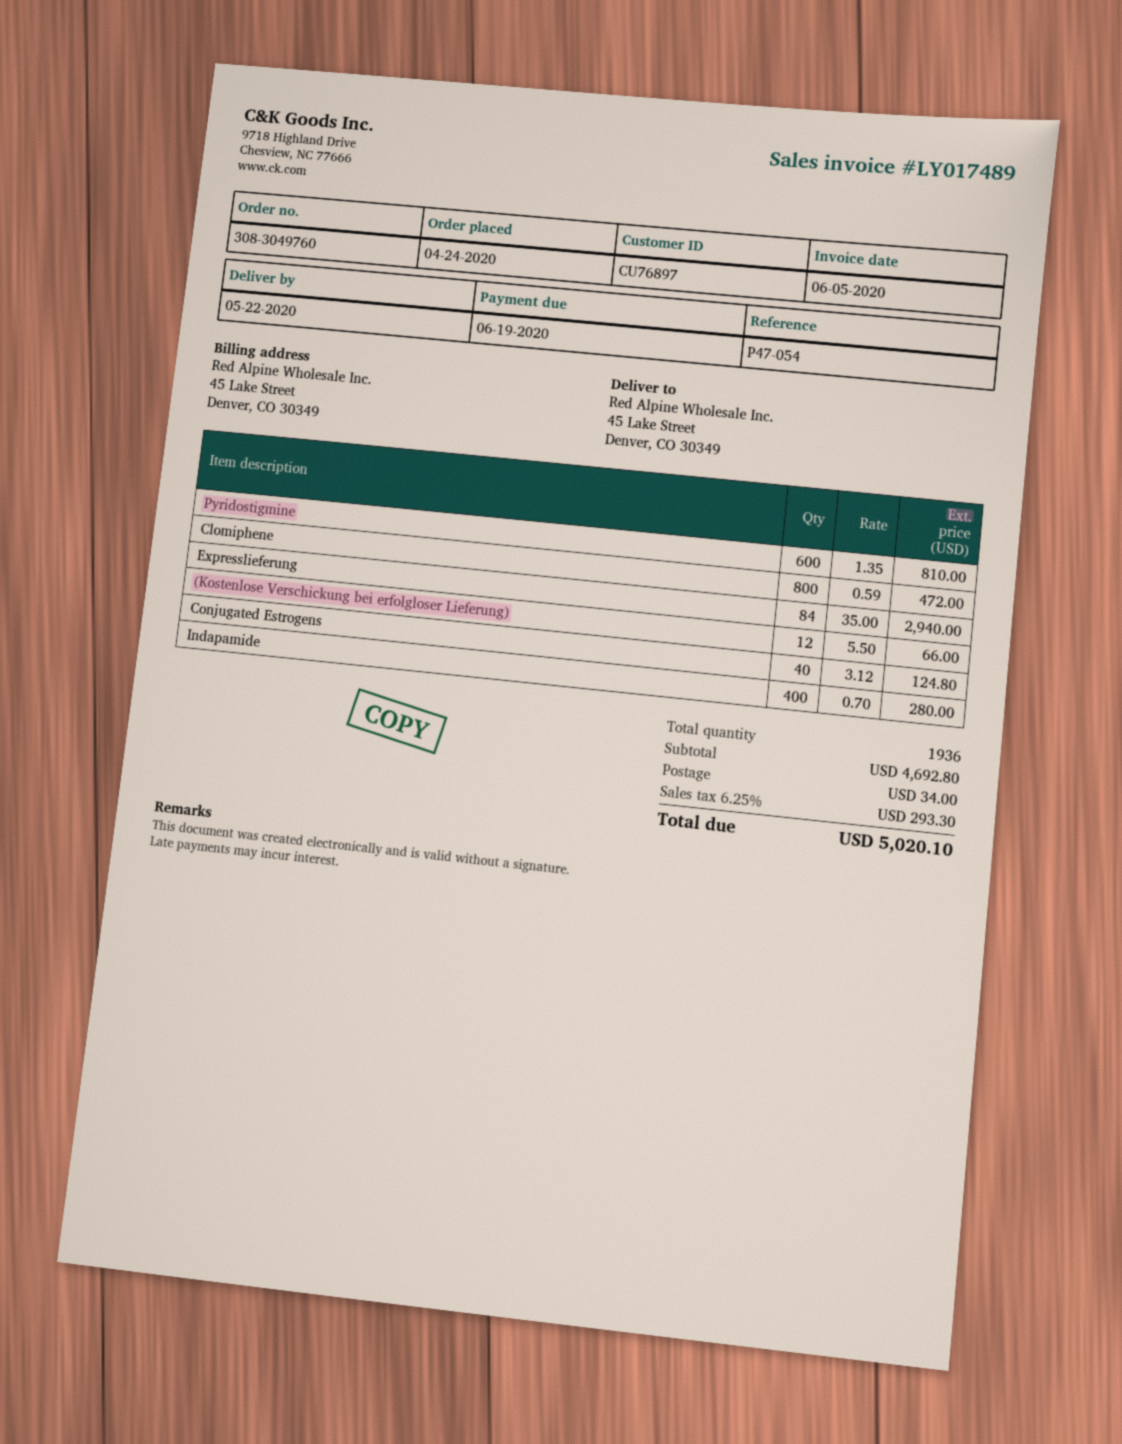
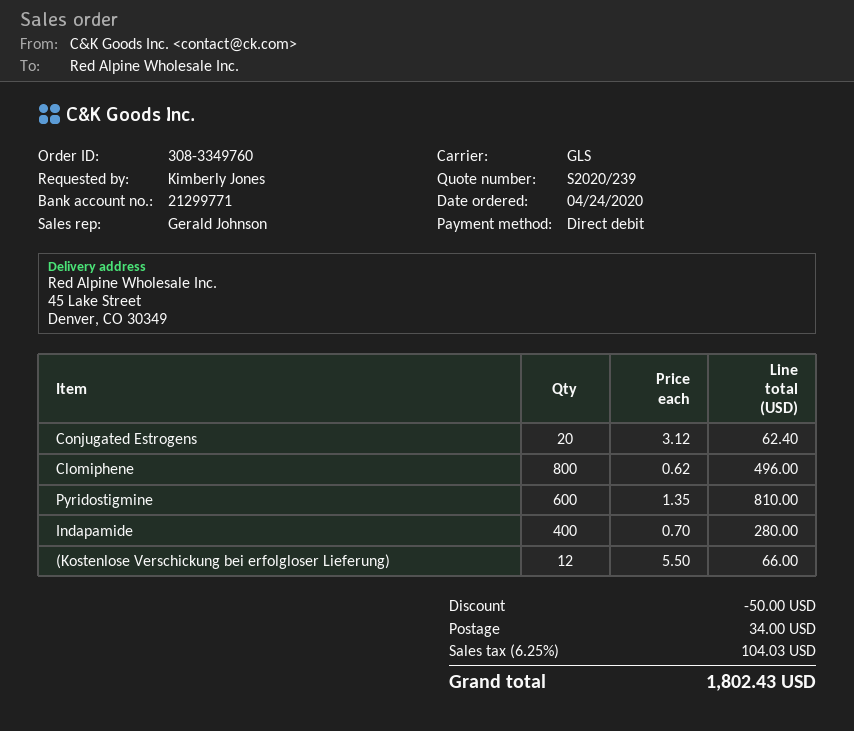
order number: 308-3049760 -> 308-3349760
Clomiphene: 800 x 0.59 = 472.00 -> 800 x 0.62 = 496.00
Expresslieferung: 84 x 35.00 = 2940.00 -> none
Conjugated Estrogens: 40 x 3.12 = 124.80 -> 20 x 3.12 = 62.40
discount: none -> 50.00
tax: 6.25% = 293.30 -> 6.25% = 104.03
total: 5020.10 -> 1802.43

